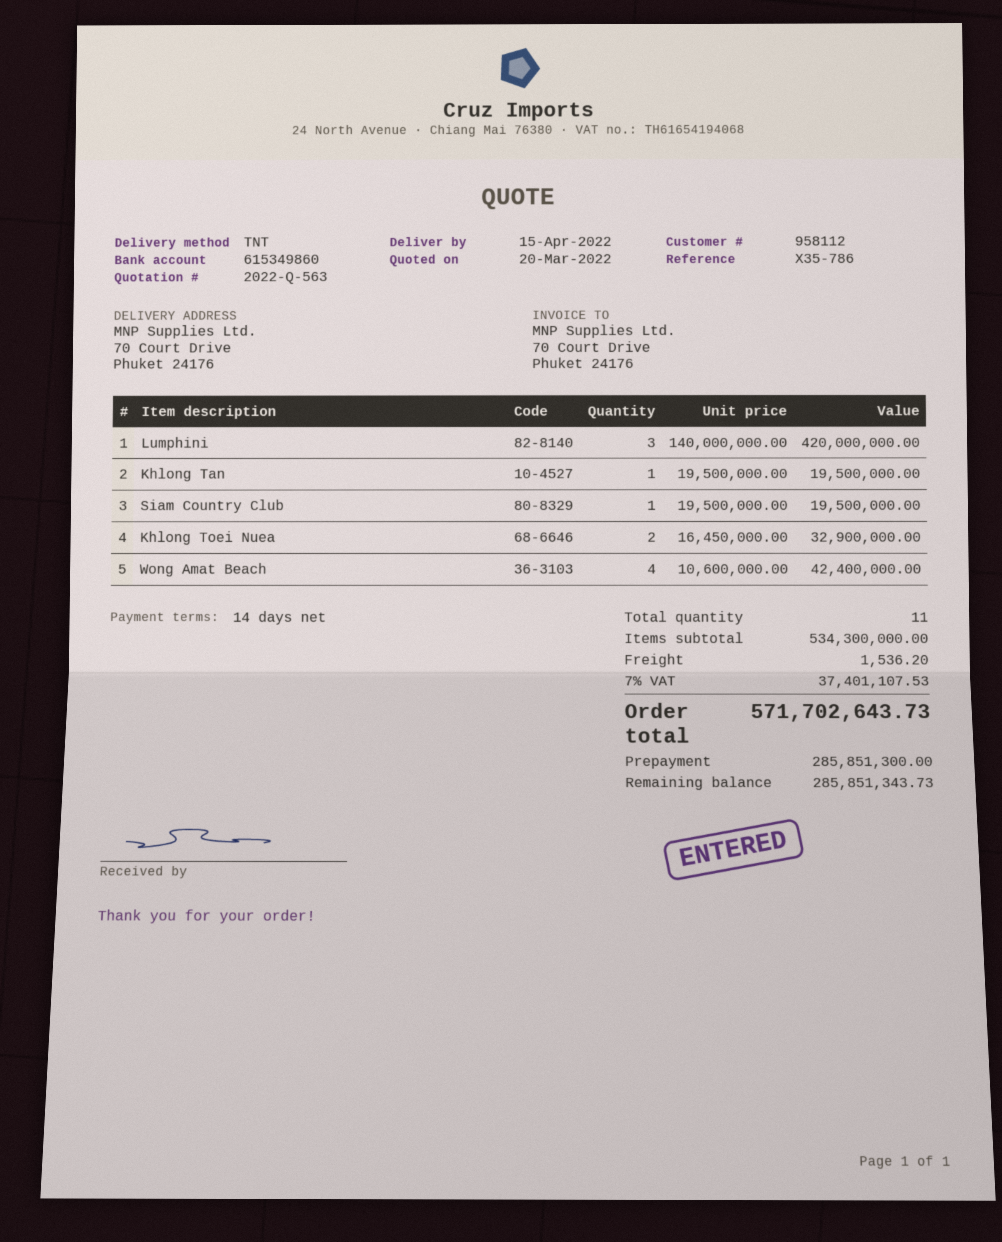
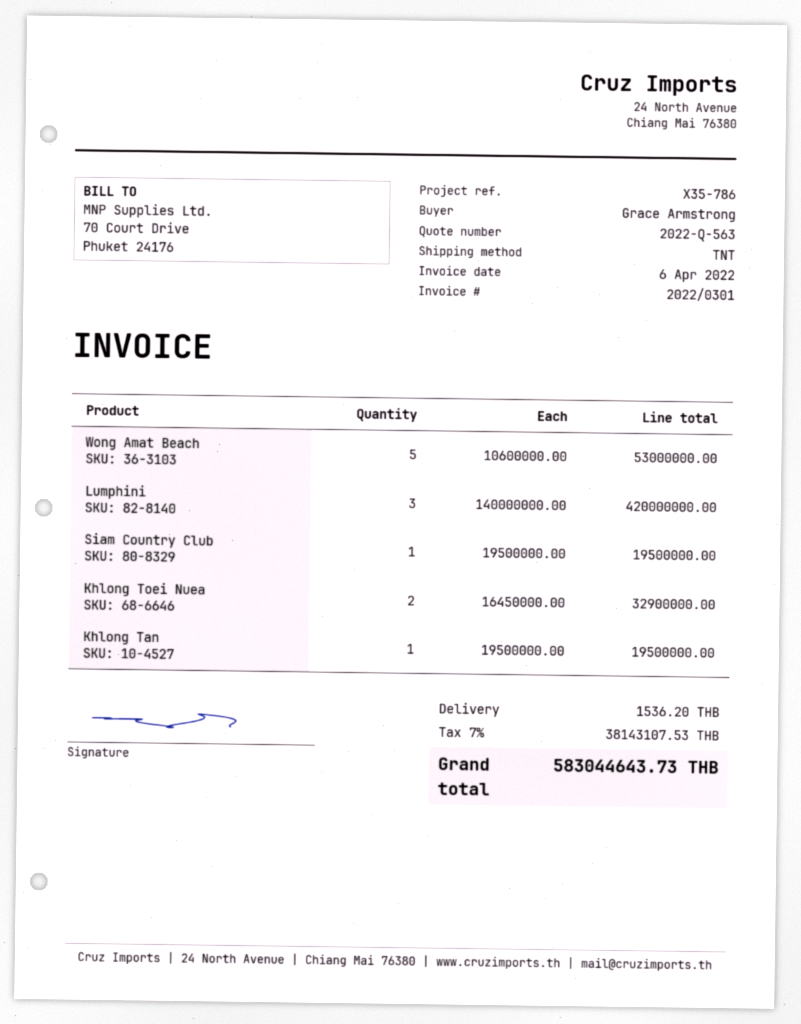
Wong Amat Beach: 4 x 10600000.00 = 42400000.00 -> 5 x 10600000.00 = 53000000.00
tax: 7% = 37401107.53 -> 7% = 38143107.53
total: 571702643.73 -> 583044643.73

